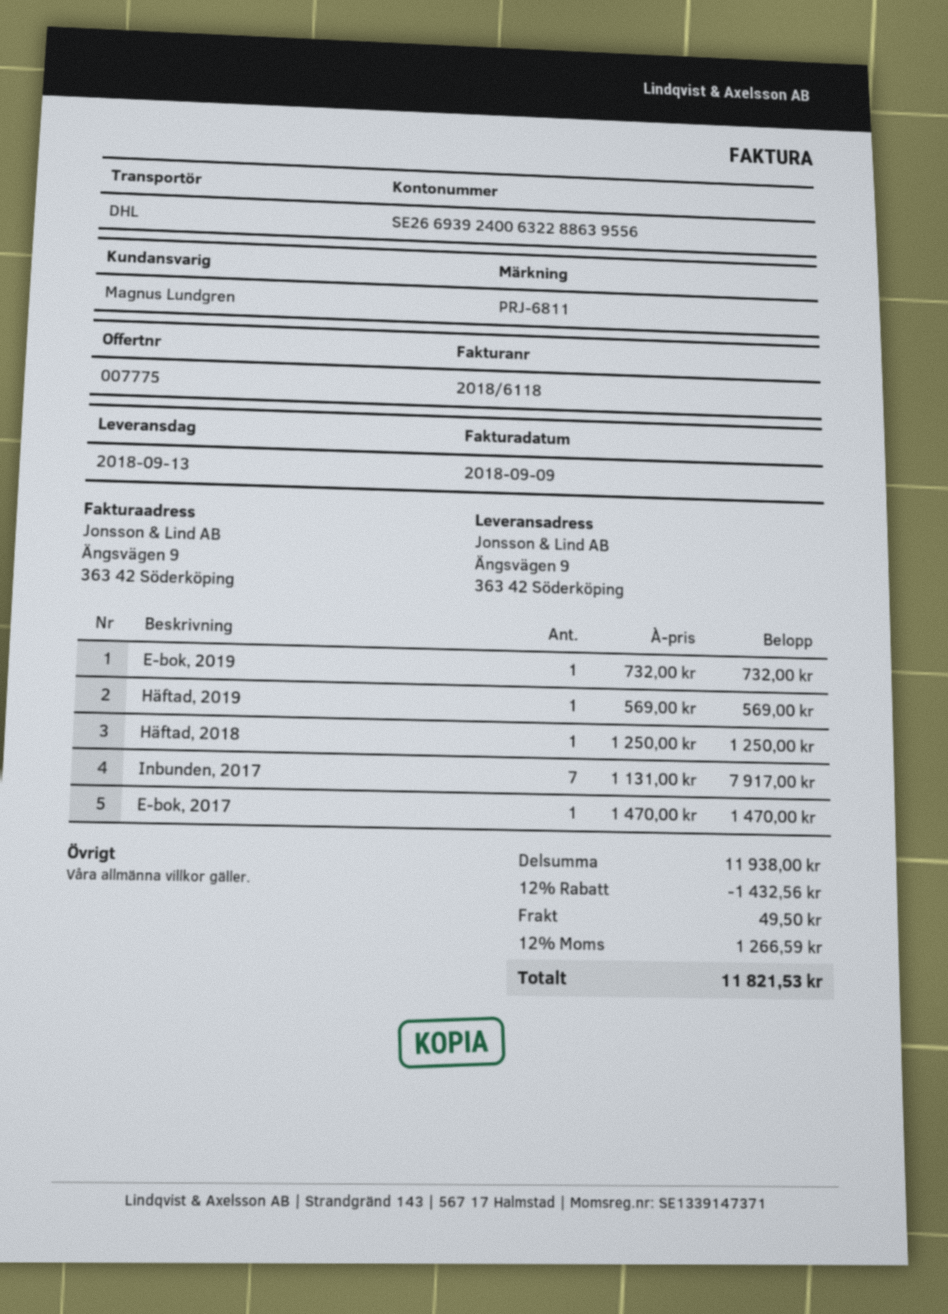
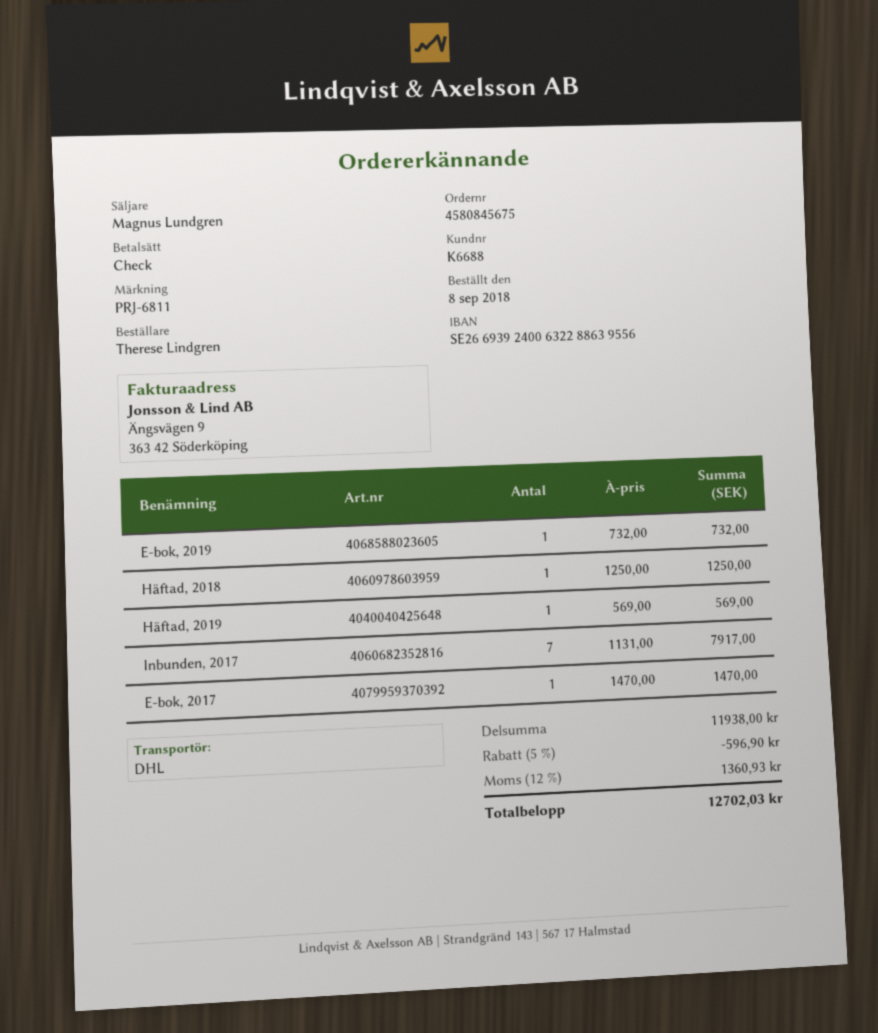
discount: 12% = 1432.56 -> 5% = 596.90
shipping: 49.50 -> none
tax: 12% = 1266.59 -> 12% = 1360.93
total: 11821.53 -> 12702.03

